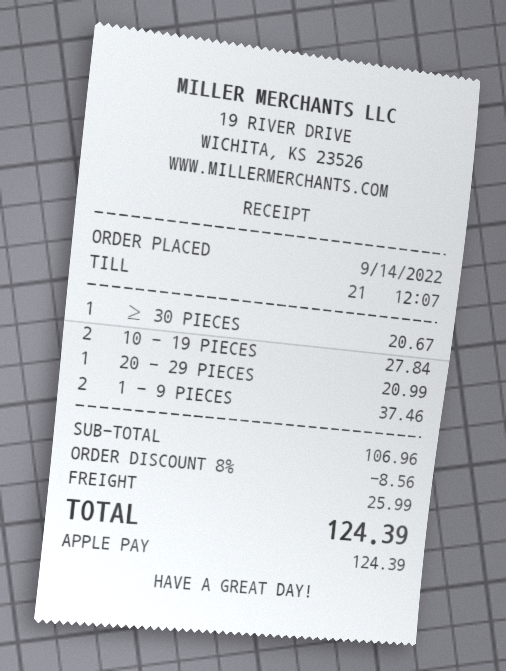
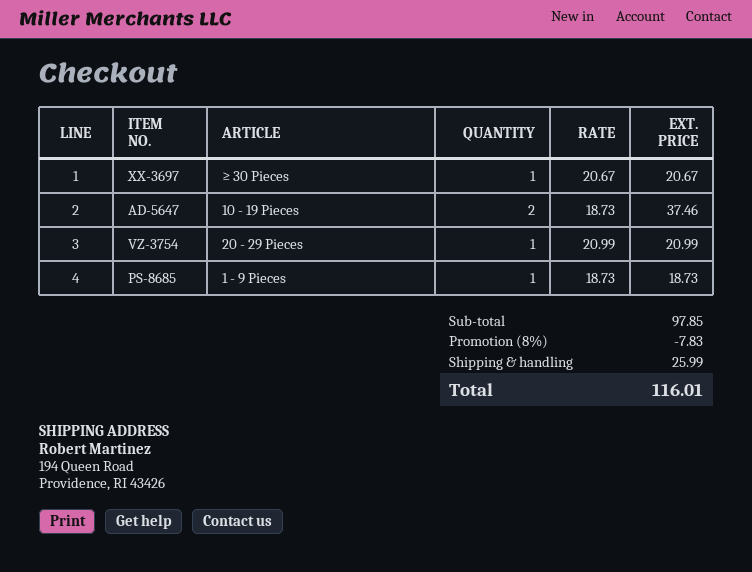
10 - 19 PIECES: 2 for 27.84 -> 2 for 37.46
1 - 9 PIECES: 2 for 37.46 -> 1 for 18.73
subtotal: 106.96 -> 97.85
discount: 8% = 8.56 -> 8% = 7.83
total: 124.39 -> 116.01

